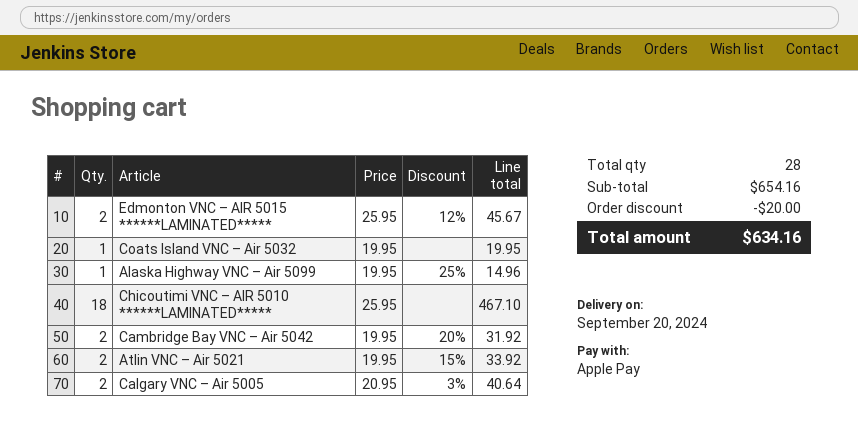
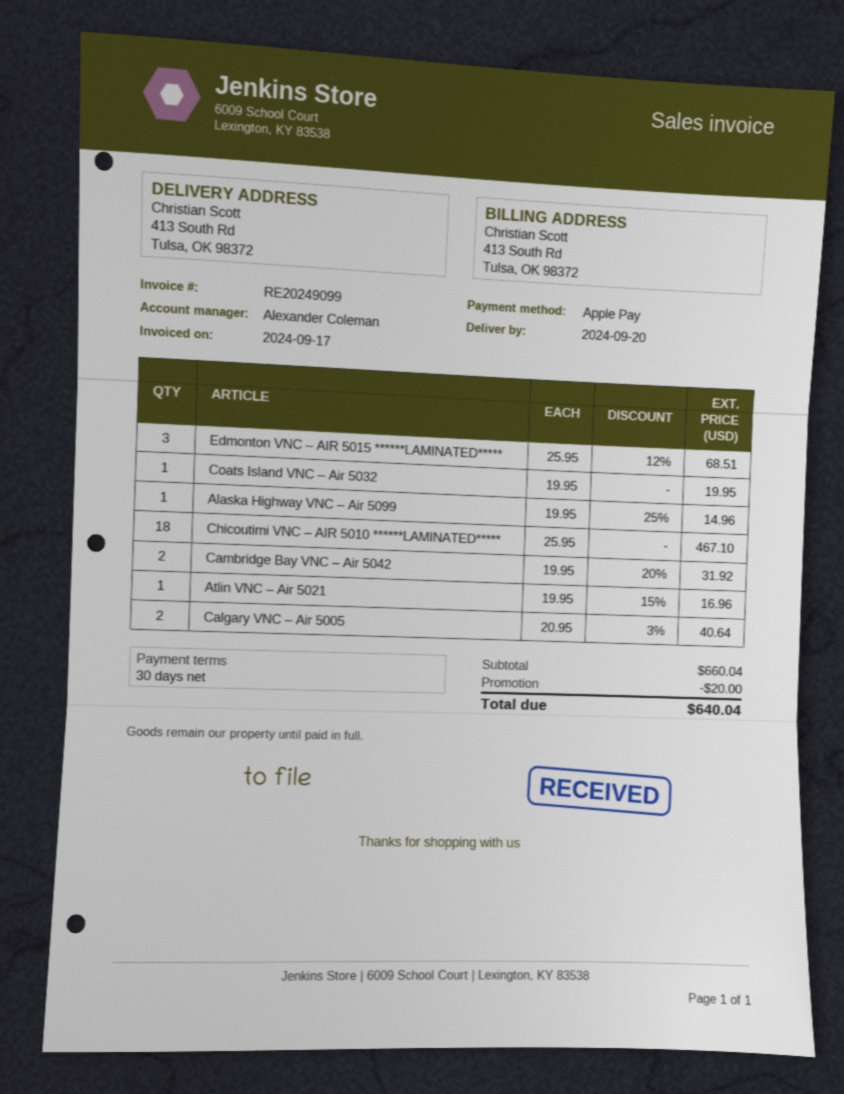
Edmonton VNC – AIR 5015 ******LAMINATED*****: 2 x 25.95 - 12% = 45.67 -> 3 x 25.95 - 12% = 68.51
Atlin VNC – Air 5021: 2 x 19.95 - 15% = 33.92 -> 1 x 19.95 - 15% = 16.96
subtotal: 654.16 -> 660.04
total: 634.16 -> 640.04

